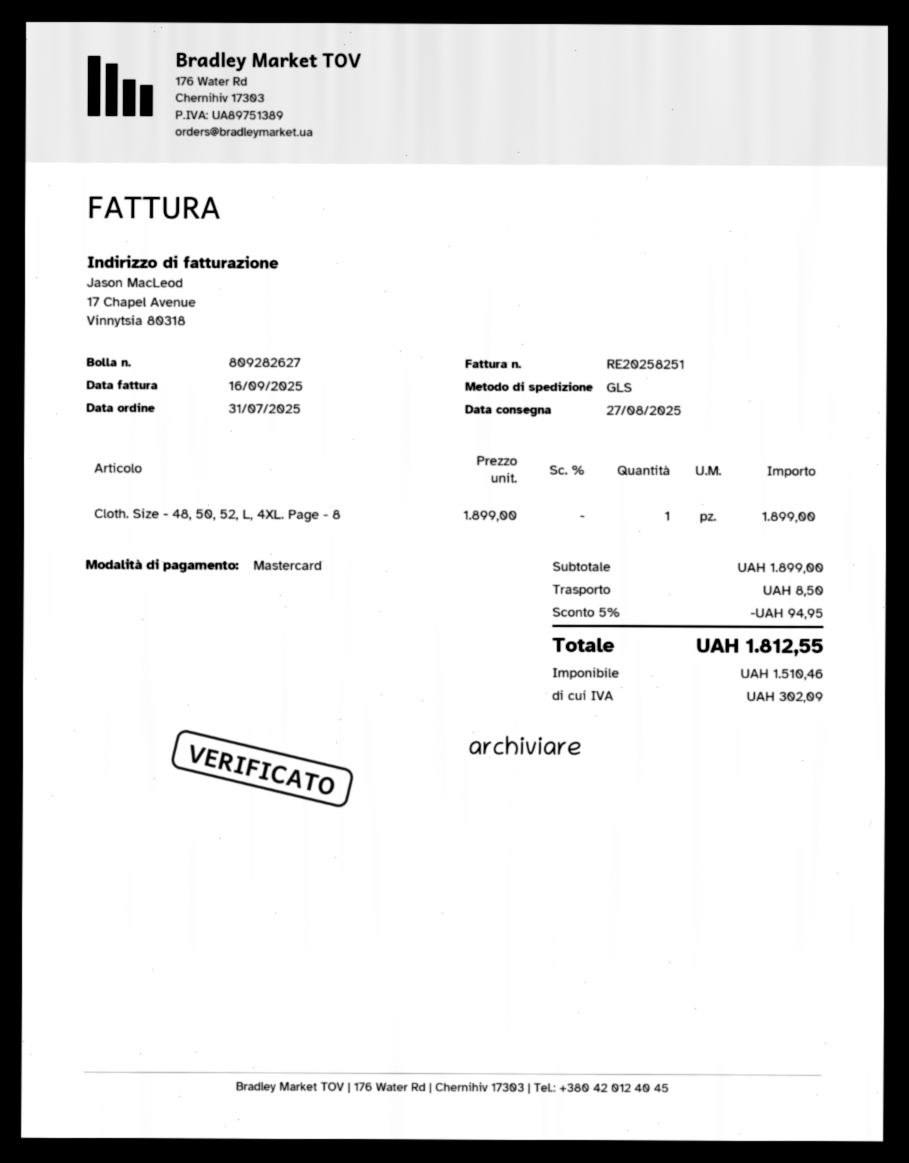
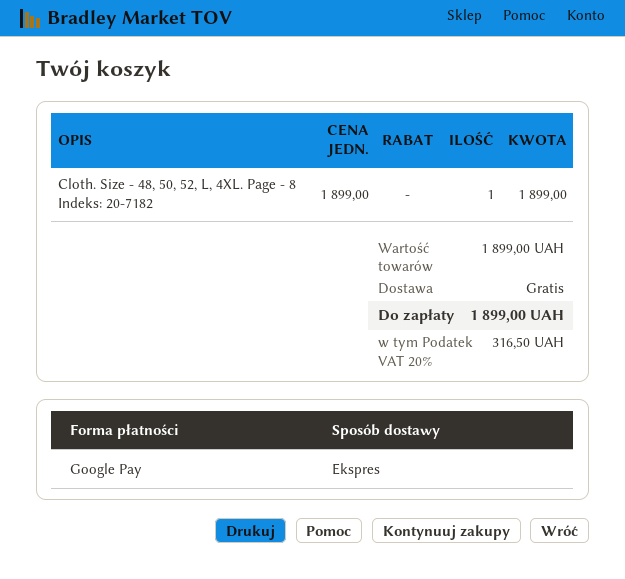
payment method: Mastercard -> Google Pay
shipping method: GLS -> express
discount: 5% = 94.95 -> none
shipping: 8.50 -> 0.00
tax: 302.09 -> 316.50
total: 1812.55 -> 1899.00

